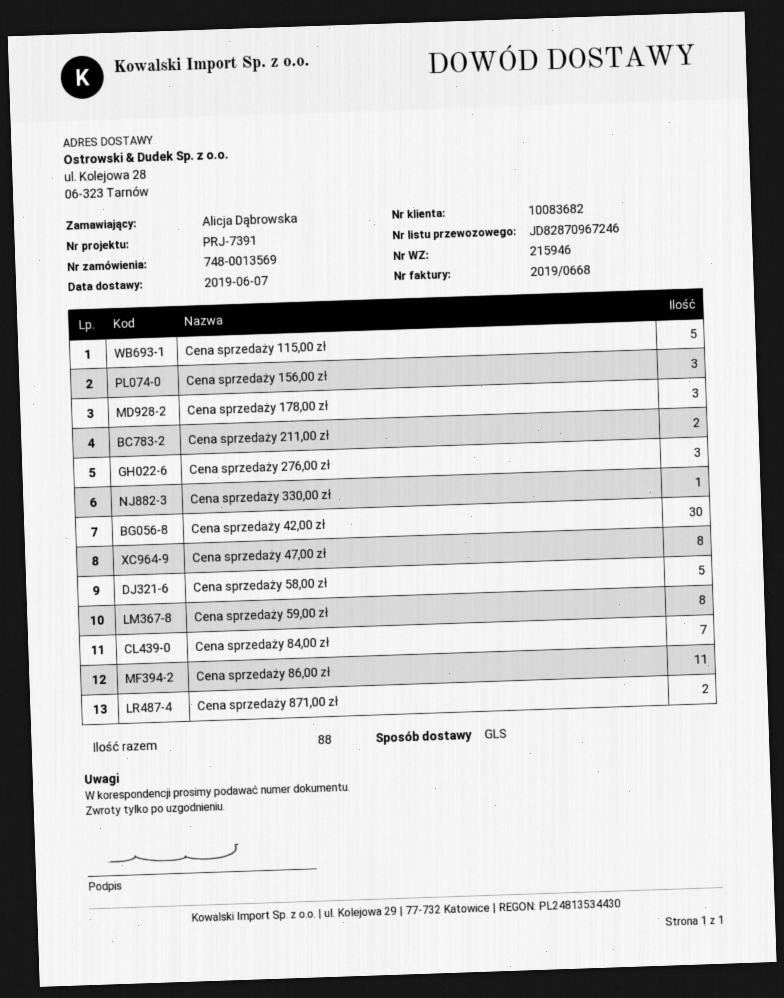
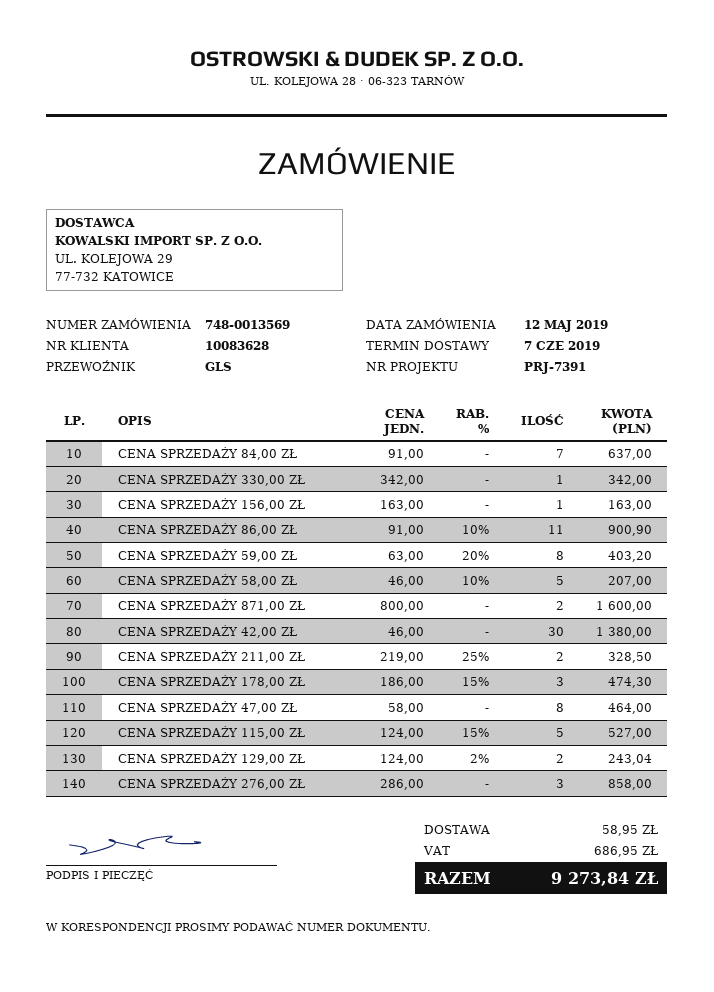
customer number: 10083682 -> 10083628
Cena sprzedaży 156,00 zł: 3 -> 1
CENA SPRZEDAŻY 129,00 ZŁ: none -> 2

